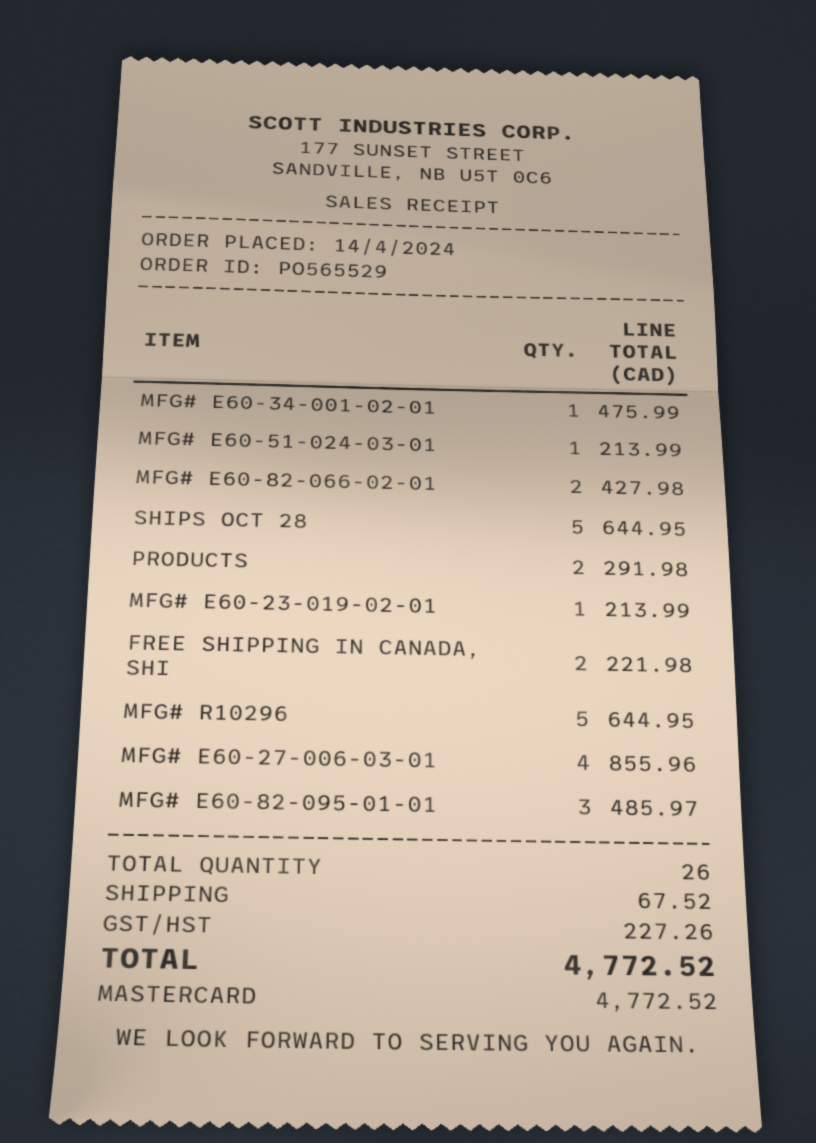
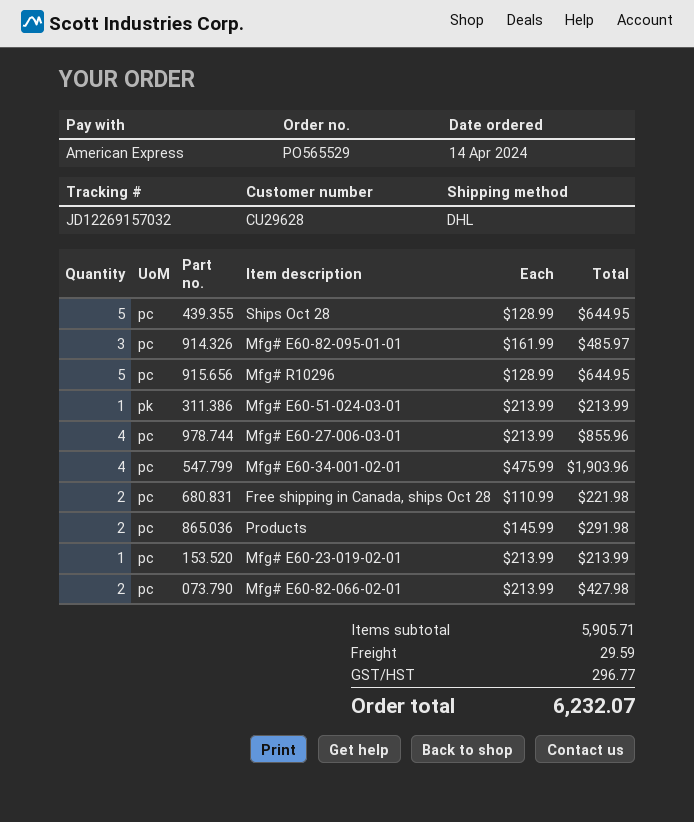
payment method: Mastercard -> American Express
MFG# E60-34-001-02-01: 1 for 475.99 -> 4 for 1903.96
shipping: 67.52 -> 29.59
tax: 227.26 -> 296.77
total: 4772.52 -> 6232.07

